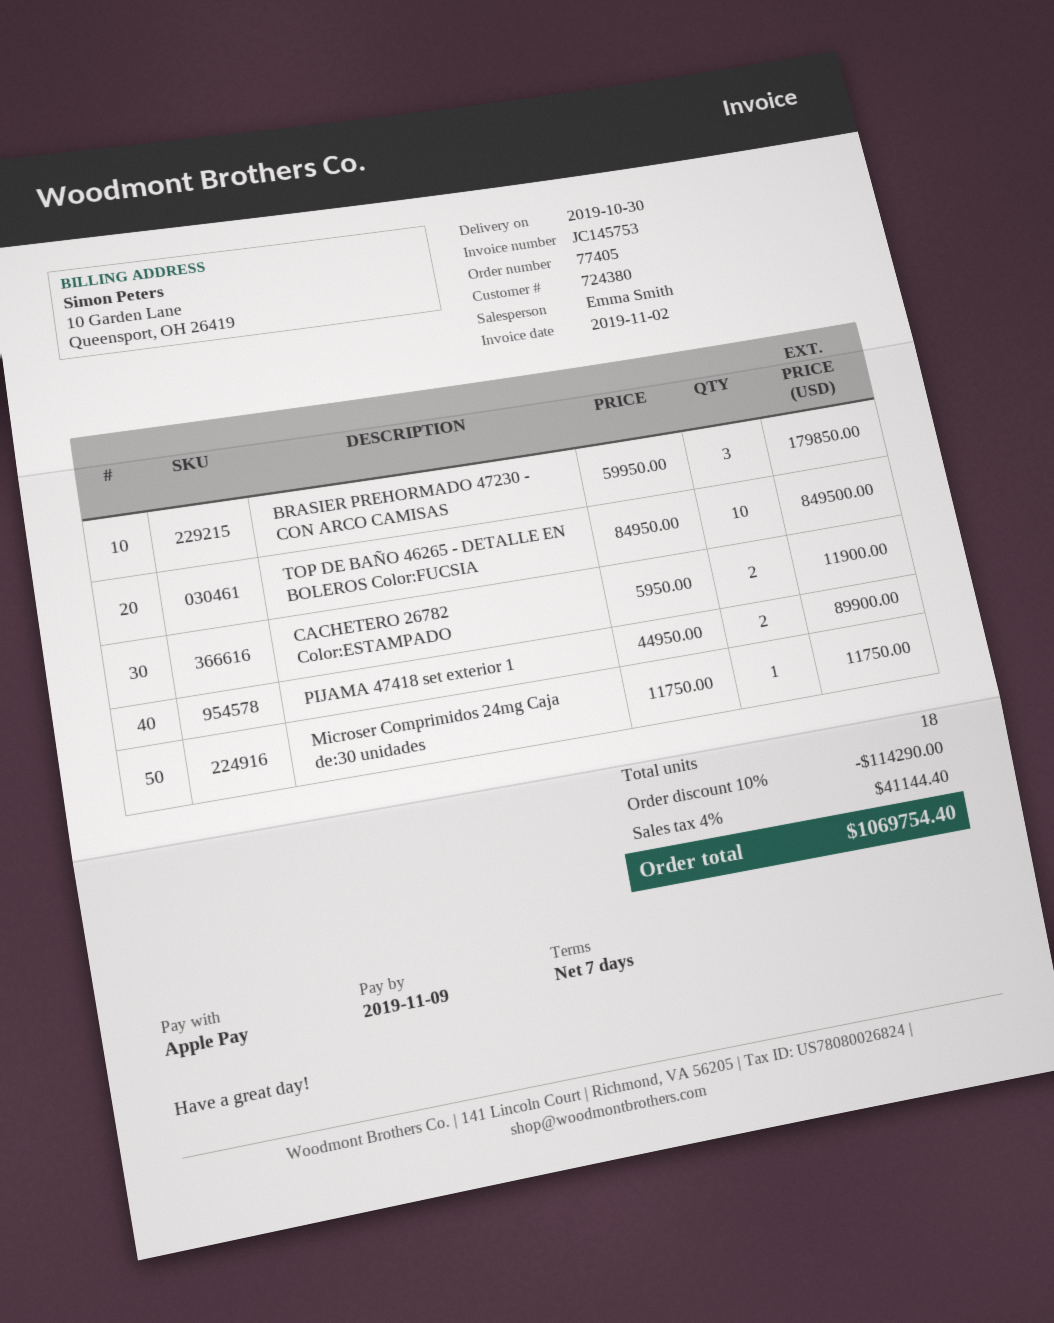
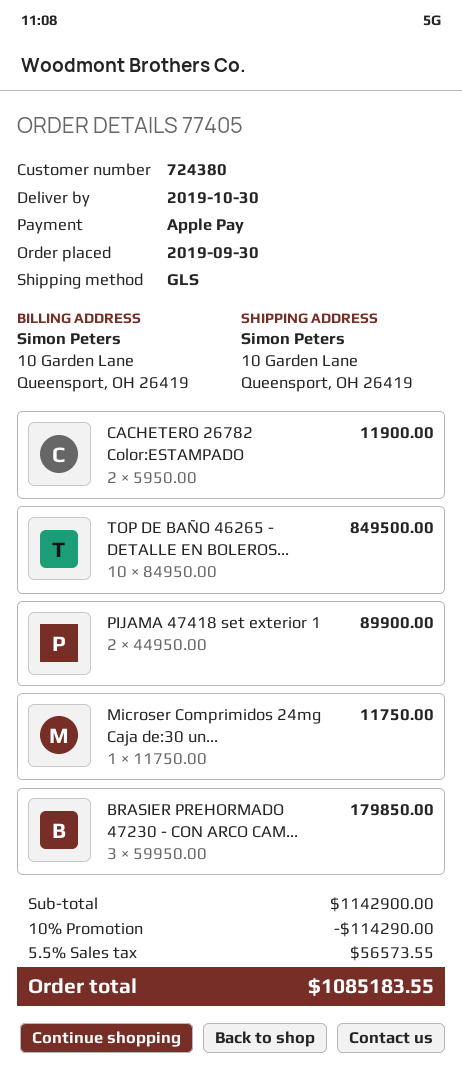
tax: 4% = 41144.40 -> 5.5% = 56573.55
total: 1069754.40 -> 1085183.55

